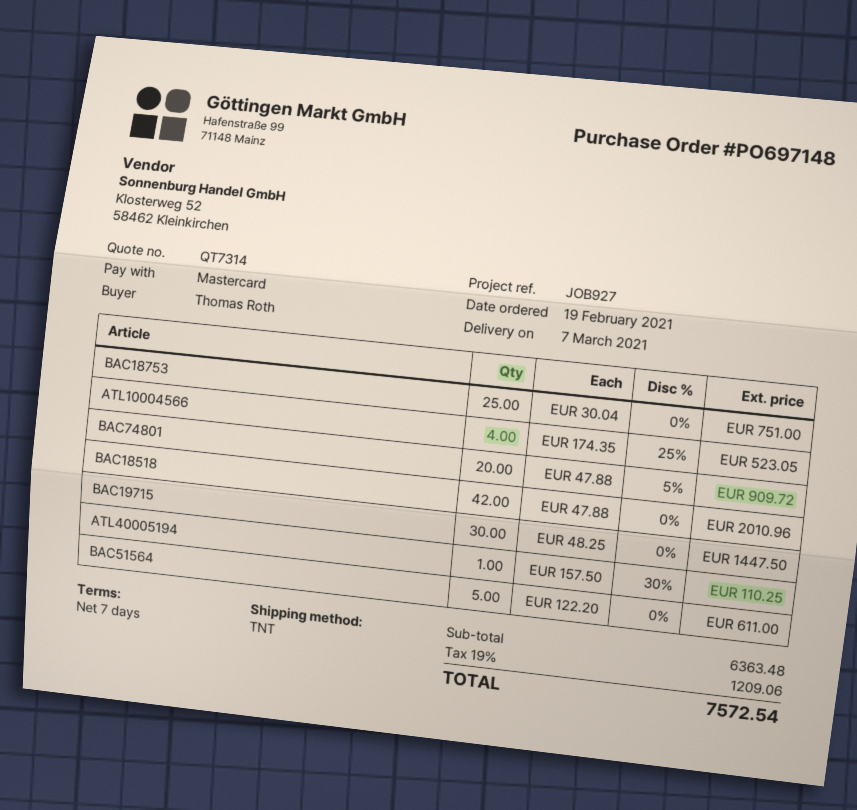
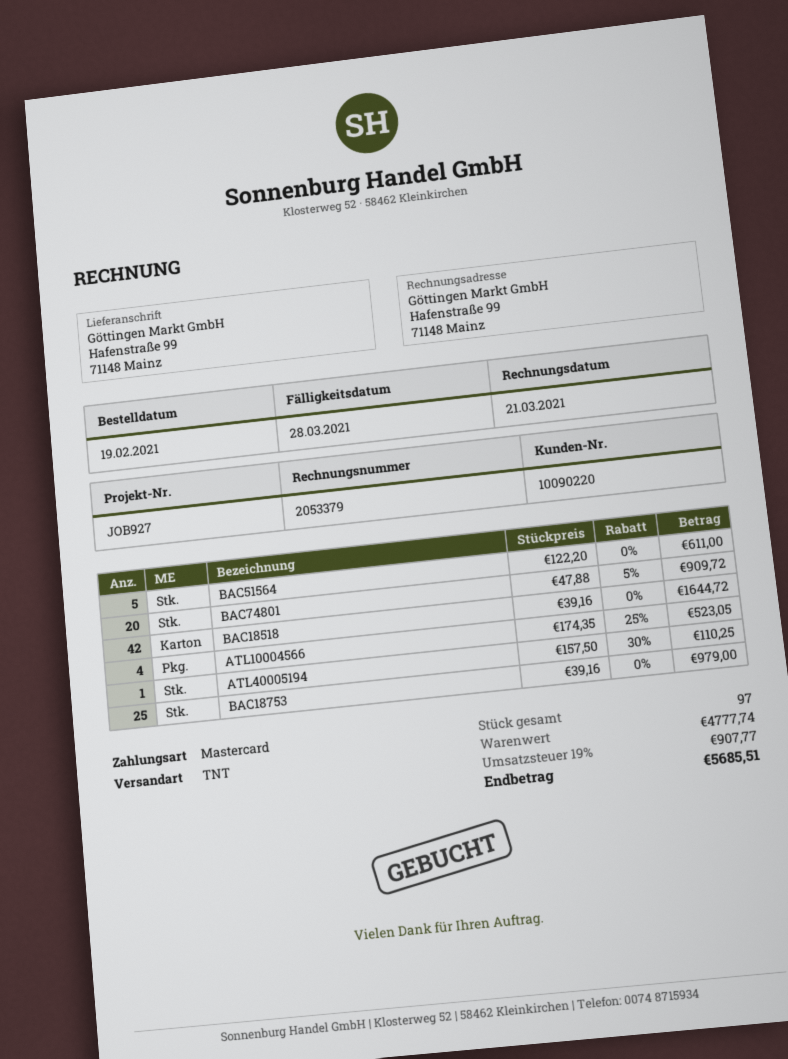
BAC18753: 25 x 30.04 = 751.00 -> 25 x 39.16 = 979.00
BAC18518: 42 x 47.88 = 2010.96 -> 42 x 39.16 = 1644.72
BAC19715: 30 x 48.25 = 1447.50 -> none
subtotal: 6363.48 -> 4777.74
tax: 19% = 1209.06 -> 19% = 907.77
total: 7572.54 -> 5685.51

